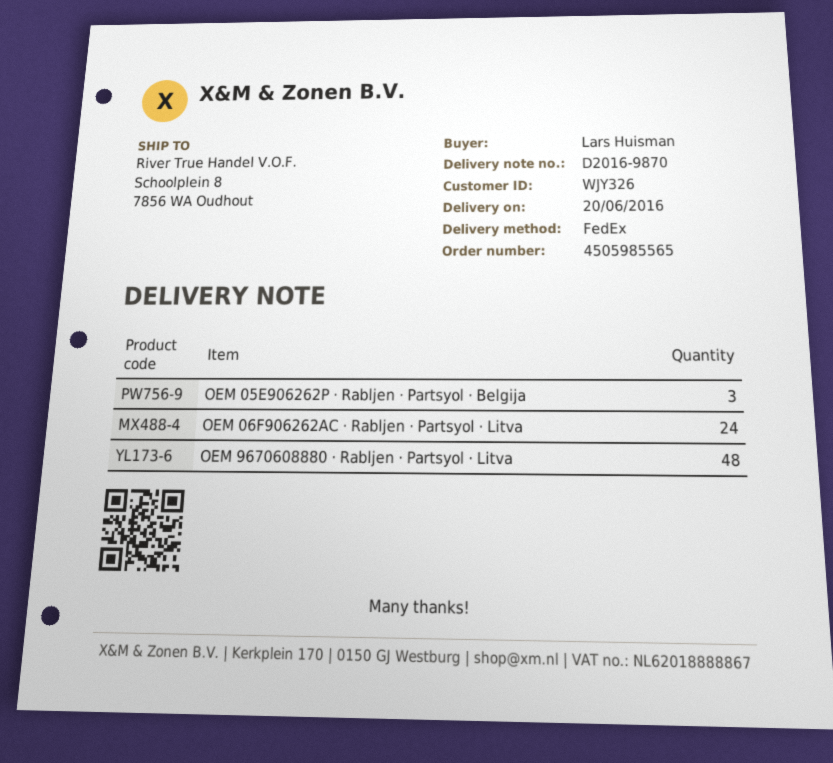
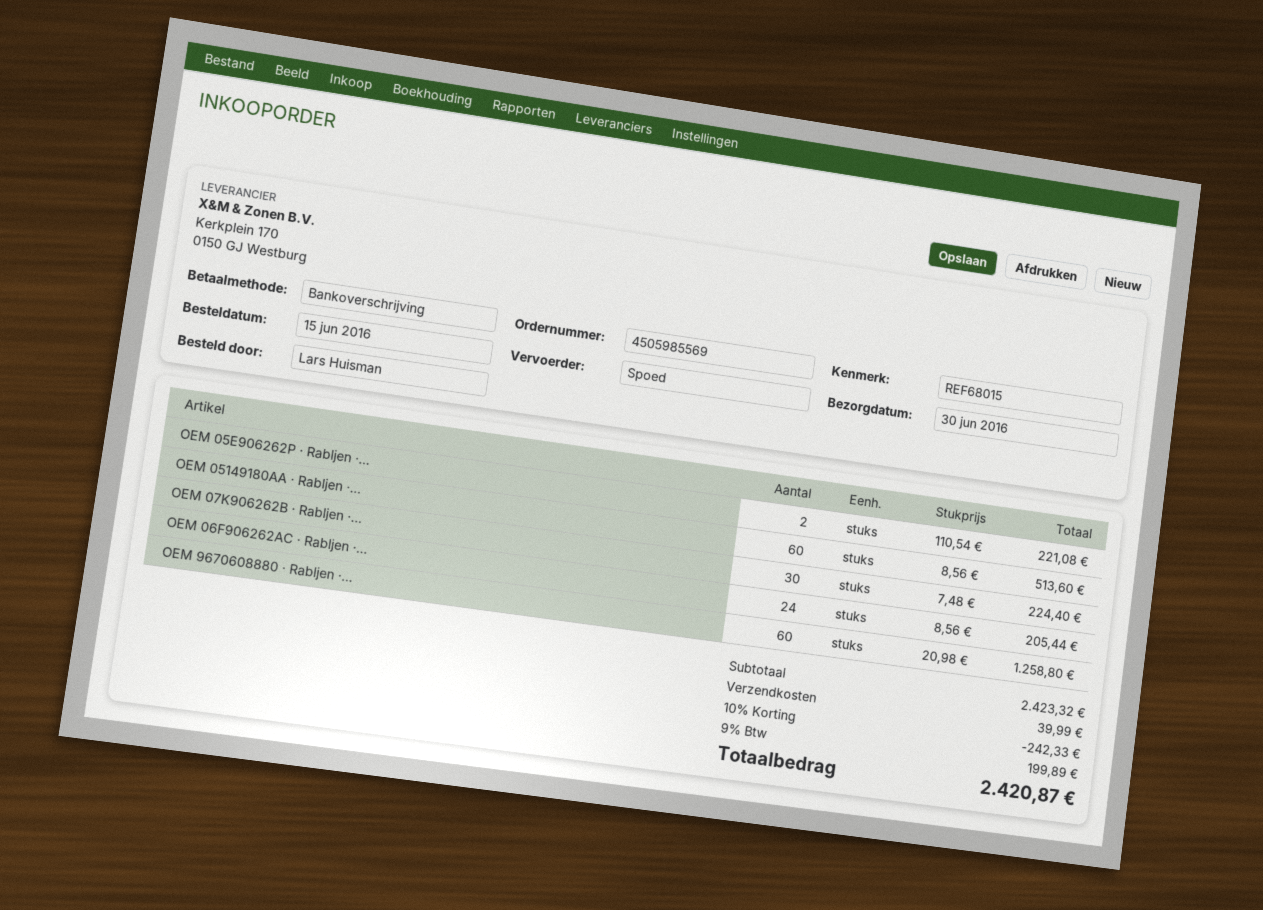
order number: 4505985565 -> 4505985569
delivery date: 2016-06-20 -> 2016-06-30
shipping method: FedEx -> express
OEM 05E906262P · Rabljen · Partsyol · Belgija: 3 -> 2
OEM 9670608880 · Rabljen · Partsyol · Litva: 48 -> 60
OEM 05149180AA · Rabljen ·...: none -> 60
OEM 07K906262B · Rabljen ·...: none -> 30

